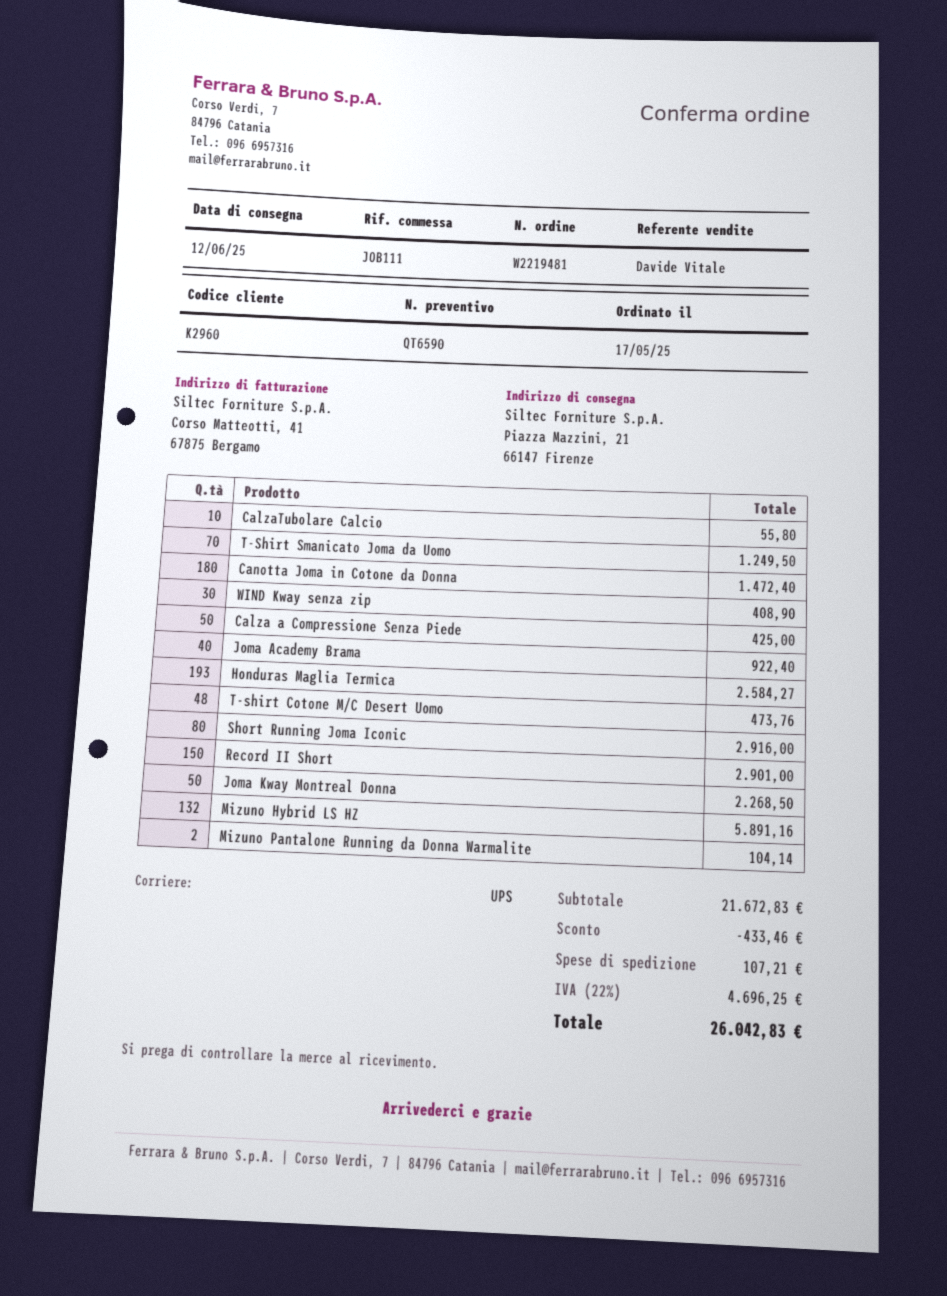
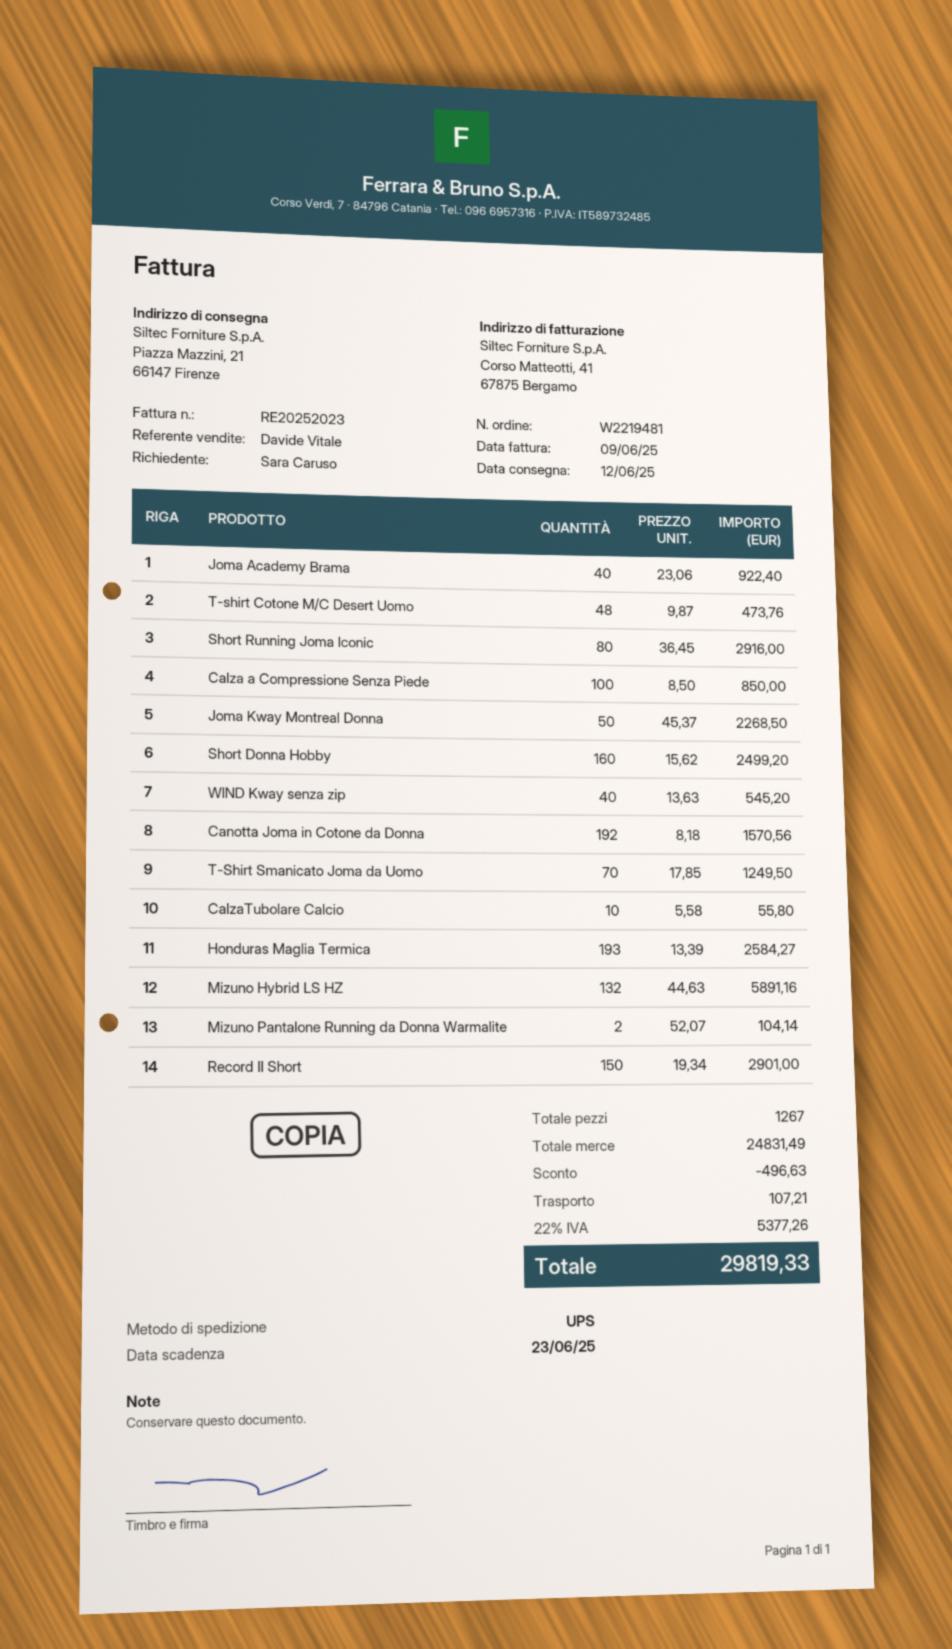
Canotta Joma in Cotone da Donna: 180 for 1472.40 -> 192 for 1570.56
WIND Kway senza zip: 30 for 408.90 -> 40 for 545.20
Calza a Compressione Senza Piede: 50 for 425.00 -> 100 for 850.00
Short Donna Hobby: none -> 160 for 2499.20
subtotal: 21672.83 -> 24831.49
discount: 433.46 -> 496.63
tax: 22% = 4696.25 -> 22% = 5377.26
total: 26042.83 -> 29819.33

